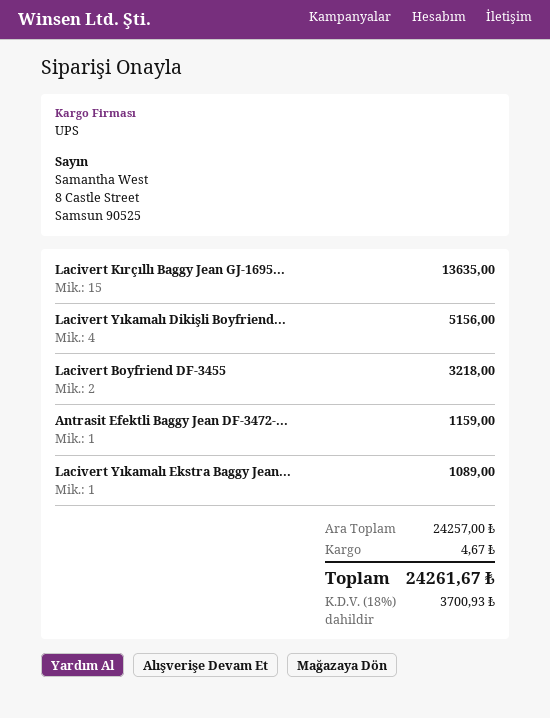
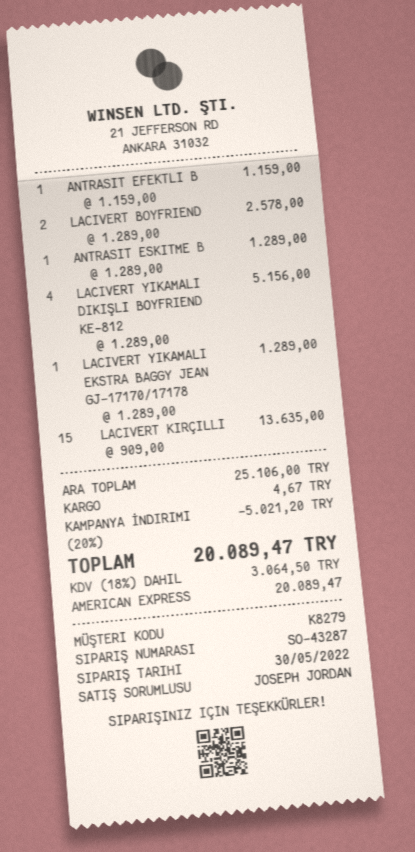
Lacivert Boyfriend DF-3455: 2 for 3218.00 -> 2 for 2578.00
Lacivert Yıkamalı Ekstra Baggy Jean...: 1 for 1089.00 -> 1 for 1289.00
ANTRASIT ESKITME B: none -> 1 for 1289.00
subtotal: 24257.00 -> 25106.00
discount: none -> 20% = 5021.20
tax: 18% = 3700.93 -> 18% = 3064.50
total: 24261.67 -> 20089.47

